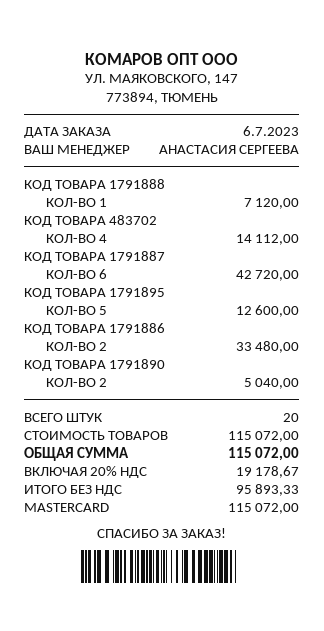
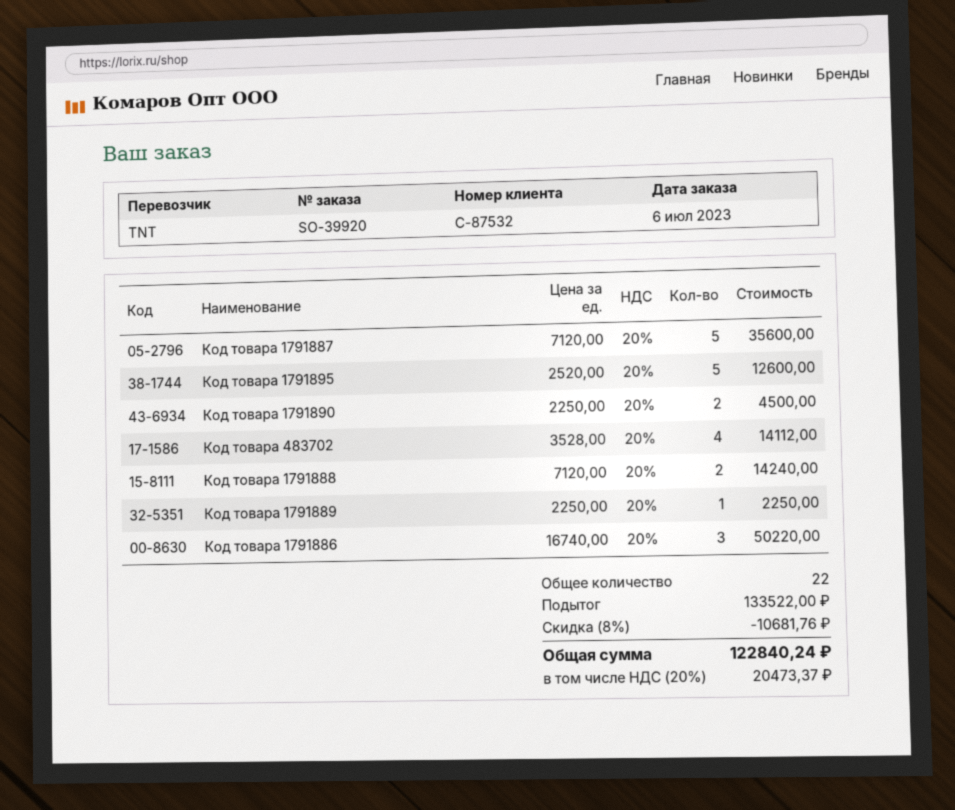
КОД ТОВАРА 1791888: 1 for 7120.00 -> 2 for 14240.00
КОД ТОВАРА 1791887: 6 for 42720.00 -> 5 for 35600.00
КОД ТОВАРА 1791886: 2 for 33480.00 -> 3 for 50220.00
КОД ТОВАРА 1791890: 2 for 5040.00 -> 2 for 4500.00
Код товара 1791889: none -> 1 for 2250.00
total quantity: 20 -> 22
subtotal: 115072.00 -> 133522.00
discount: none -> 8% = 10681.76
tax: 20% = 19178.67 -> 20% = 20473.37
total: 115072.00 -> 122840.24

